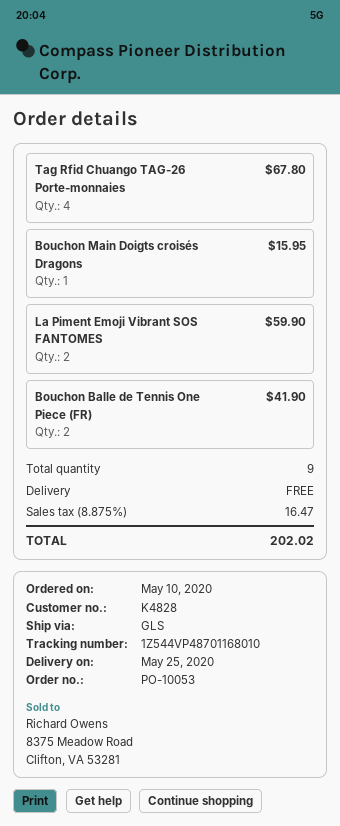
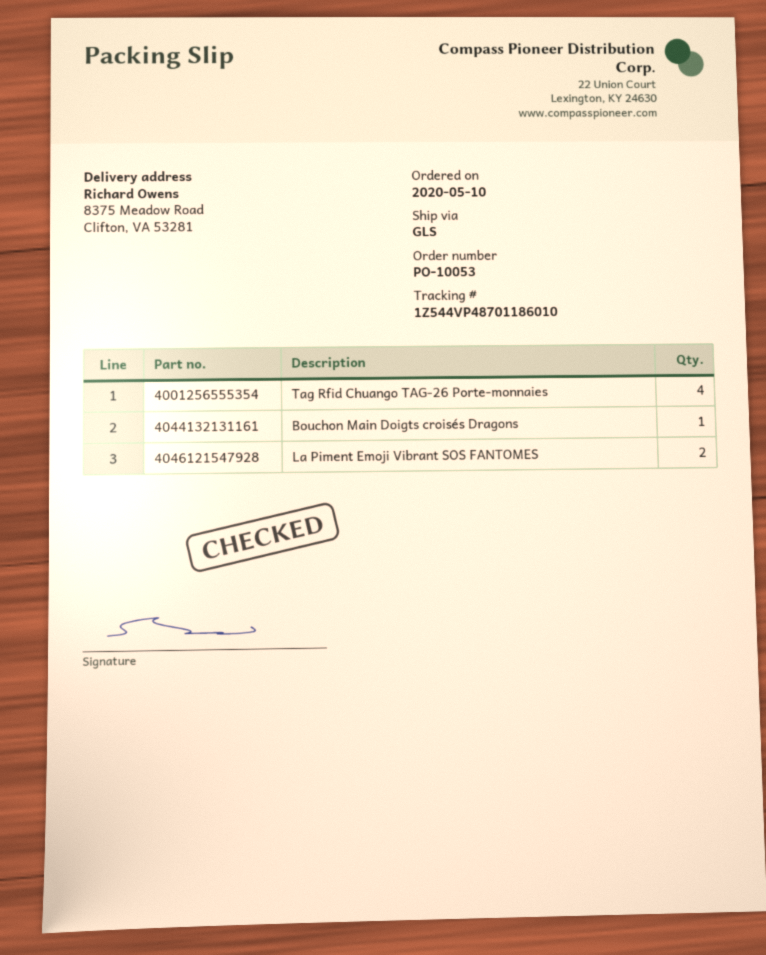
tracking number: 1Z544VP48701168010 -> 1Z544VP48701186010
Bouchon Balle de Tennis One Piece (FR): 2 -> none

